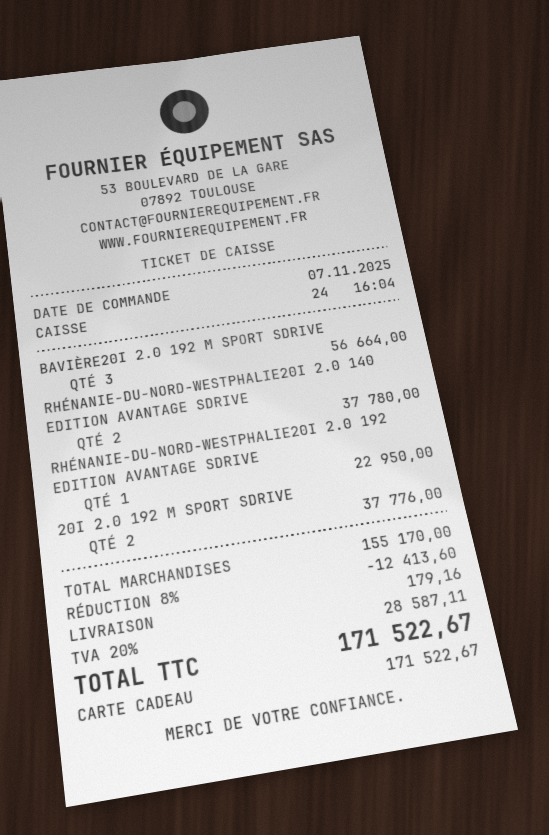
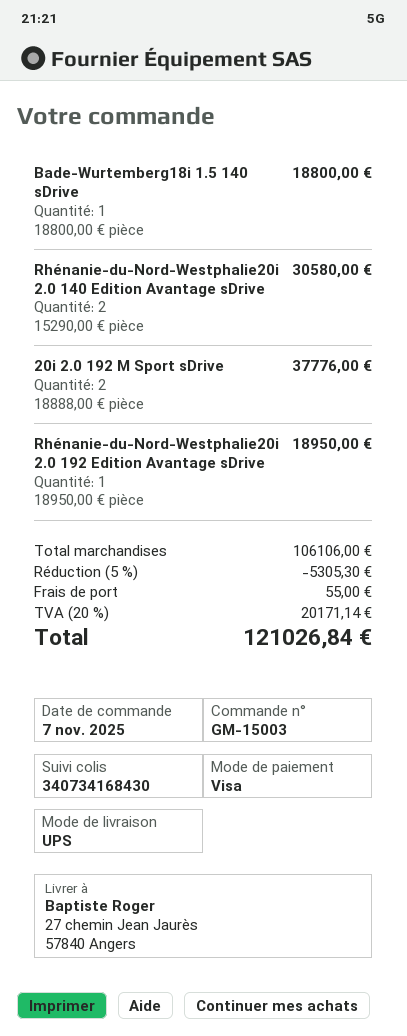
payment method: gift card -> Visa
BAVIÈRE20I 2.0 192 M SPORT SDRIVE: 3 for 56664.00 -> none
RHÉNANIE-DU-NORD-WESTPHALIE20I 2.0 140 EDITION AVANTAGE SDRIVE: 2 for 37780.00 -> 2 for 30580.00
RHÉNANIE-DU-NORD-WESTPHALIE20I 2.0 192 EDITION AVANTAGE SDRIVE: 1 for 22950.00 -> 1 for 18950.00
Bade-Wurtemberg18i 1.5 140 sDrive: none -> 1 for 18800.00
subtotal: 155170.00 -> 106106.00
discount: 8% = 12413.60 -> 5% = 5305.30
shipping: 179.16 -> 55.00
tax: 20% = 28587.11 -> 20% = 20171.14
total: 171522.67 -> 121026.84

